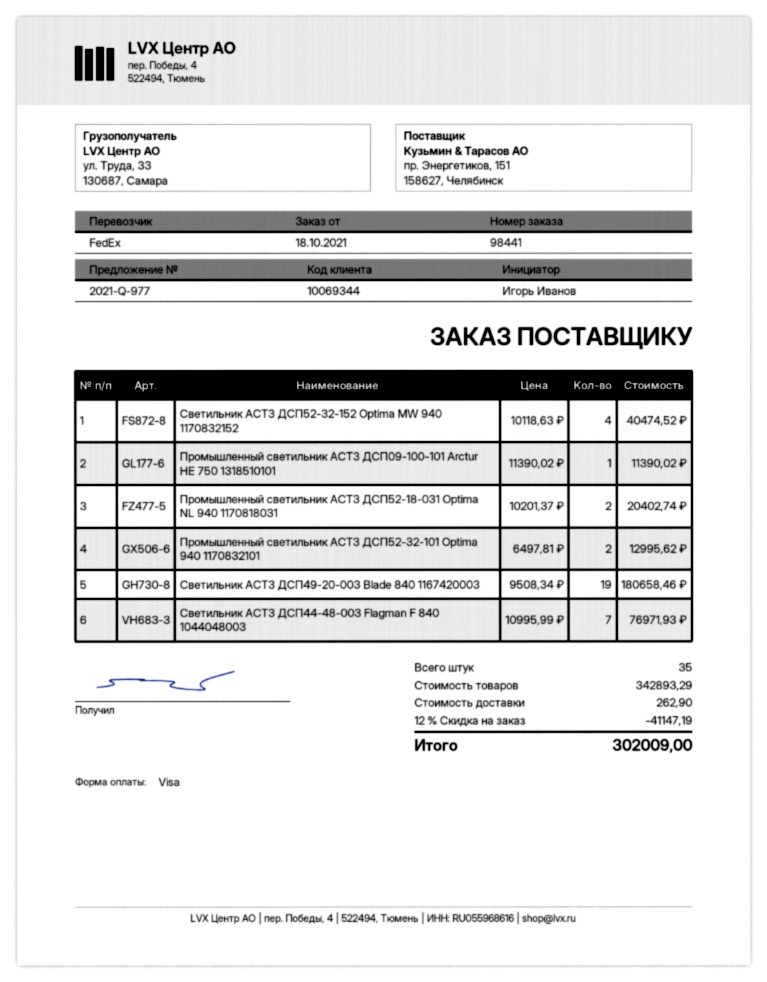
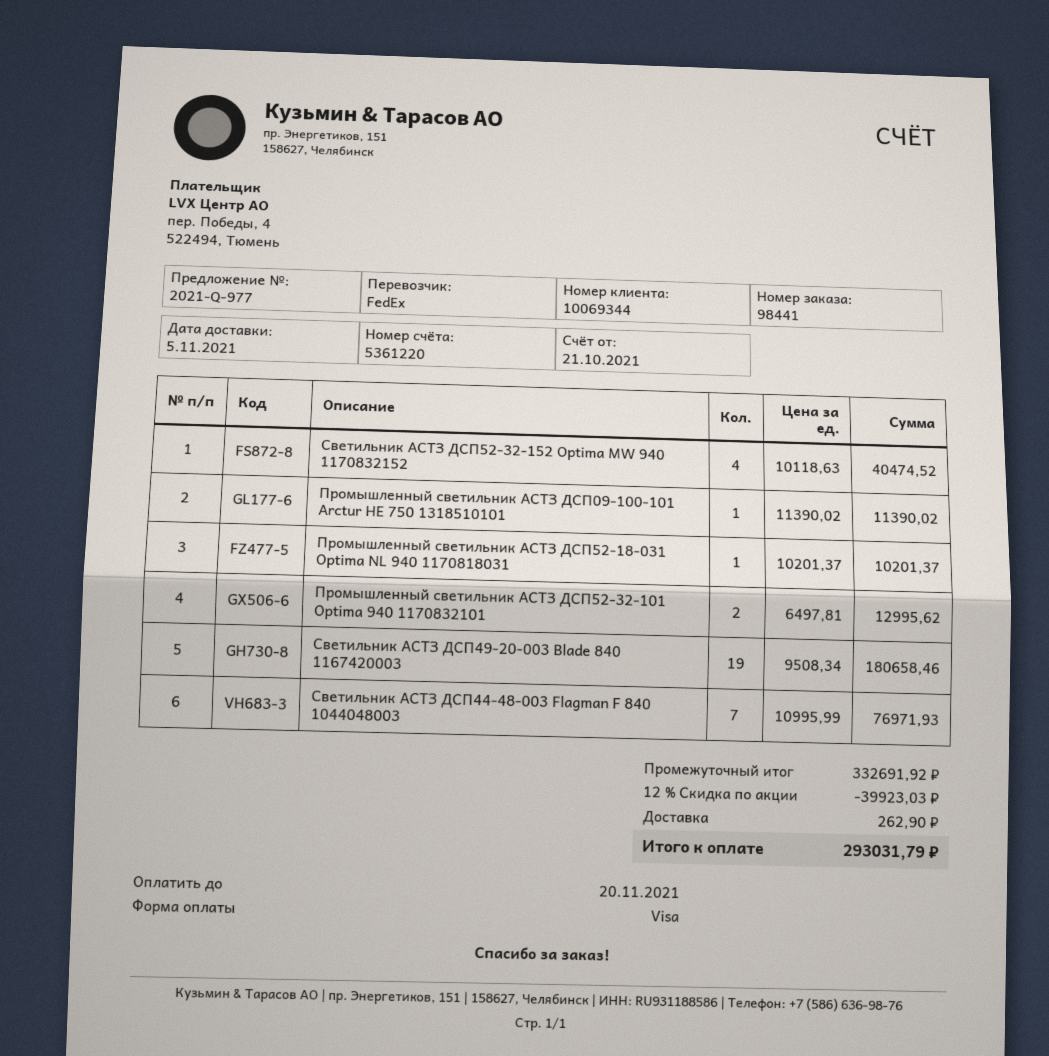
Промышленный светильник АСТЗ ДСП52-18-031 Optima NL 940 1170818031: 2 x 10201.37 = 20402.74 -> 1 x 10201.37 = 10201.37
subtotal: 342893.29 -> 332691.92
discount: 12% = 41147.19 -> 12% = 39923.03
total: 302009.00 -> 293031.79

